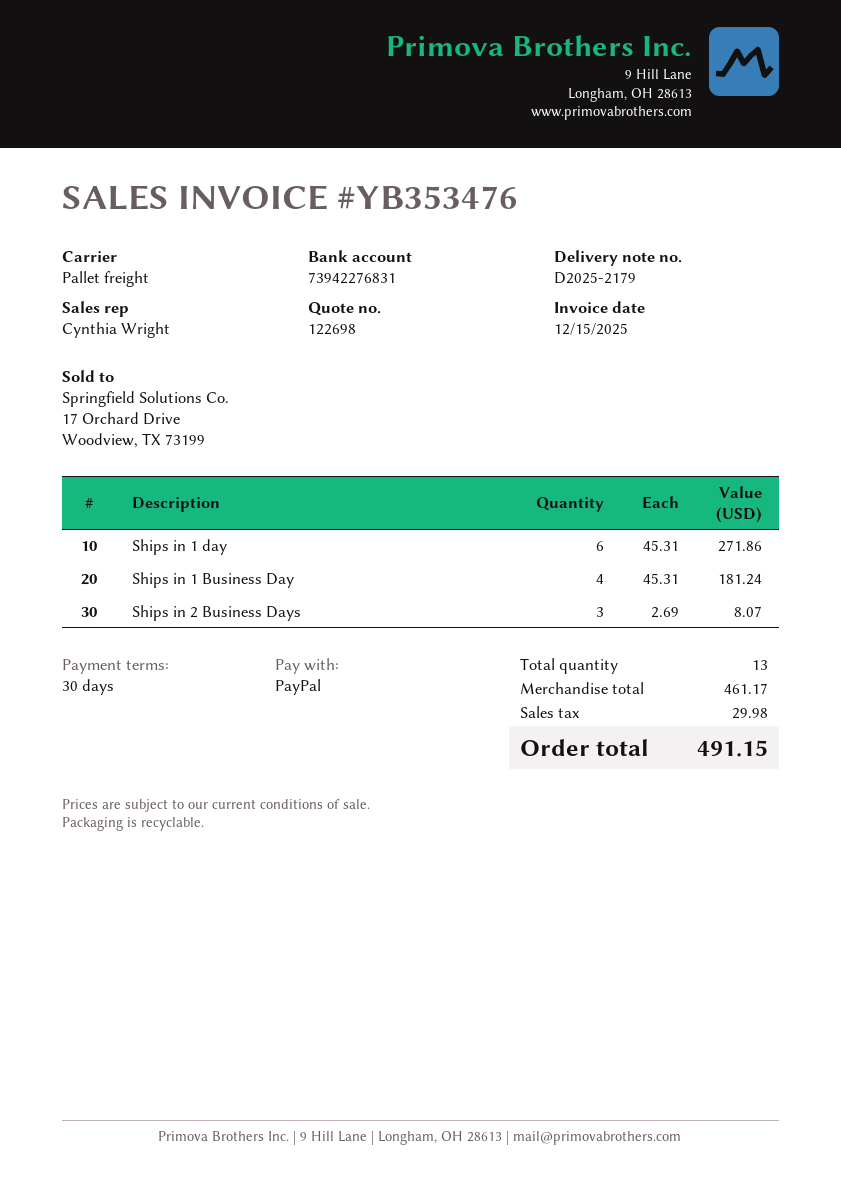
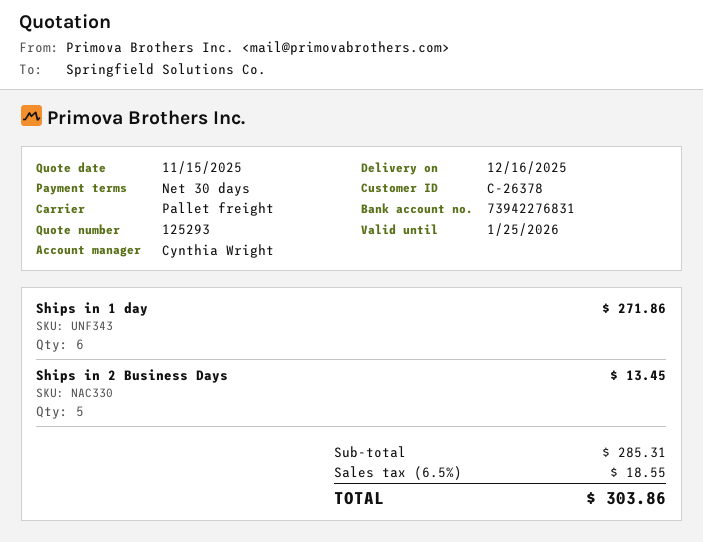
quote number: 122698 -> 125293
Ships in 1 Business Day: 4 for 181.24 -> none
Ships in 2 Business Days: 3 for 8.07 -> 5 for 13.45
subtotal: 461.17 -> 285.31
tax: 29.98 -> 18.55
total: 491.15 -> 303.86

